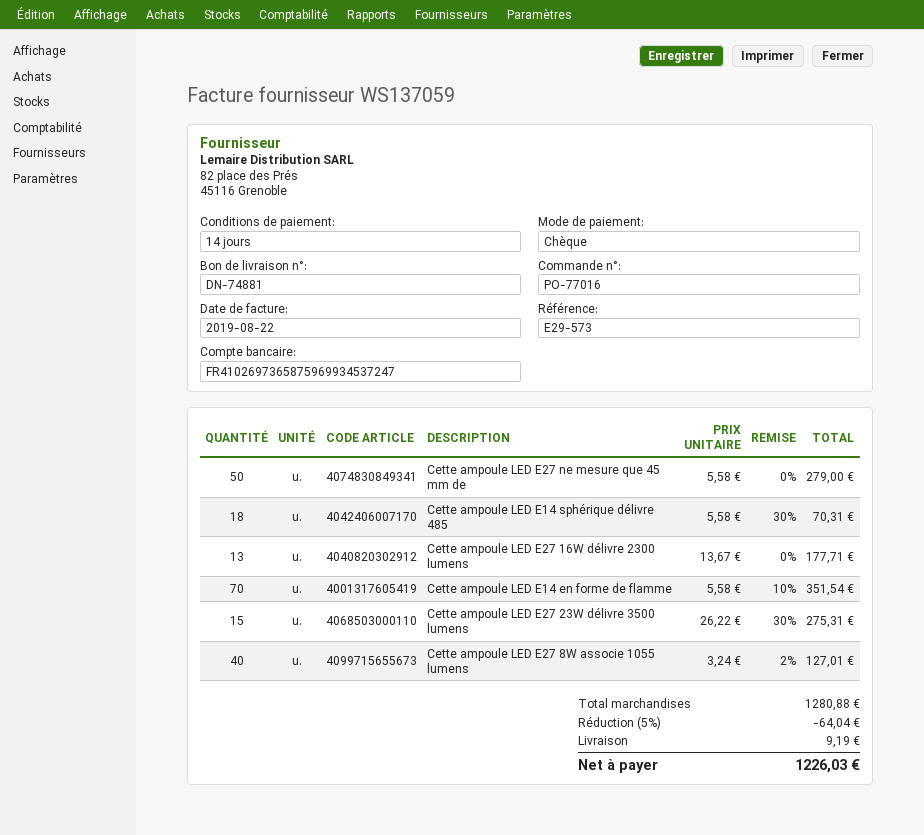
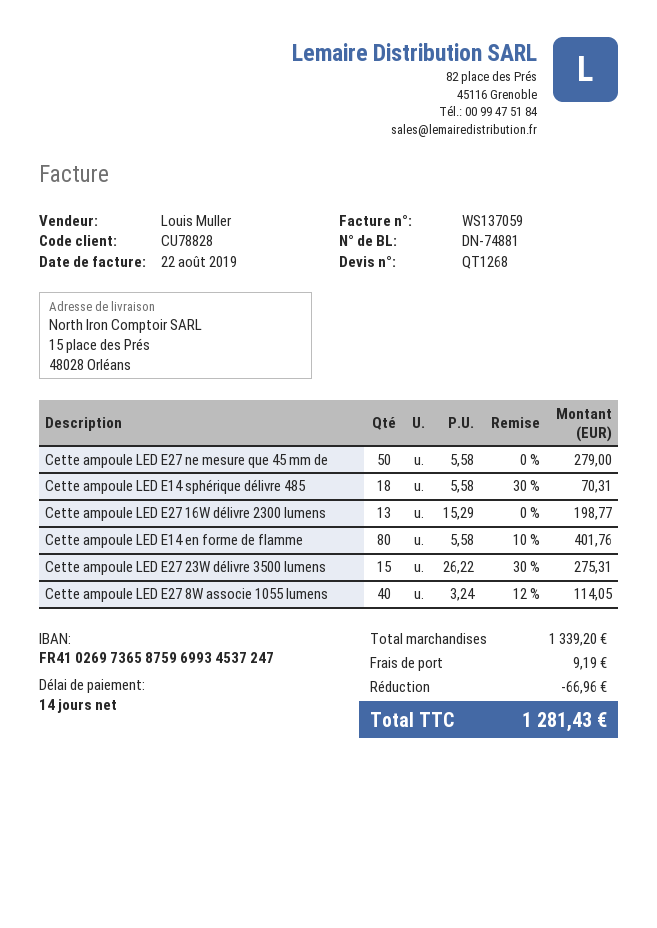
Cette ampoule LED E27 16W délivre 2300 lumens: 13 x 13.67 = 177.71 -> 13 x 15.29 = 198.77
Cette ampoule LED E14 en forme de flamme: 70 x 5.58 - 10% = 351.54 -> 80 x 5.58 - 10% = 401.76
Cette ampoule LED E27 8W associe 1055 lumens: 40 x 3.24 - 2% = 127.01 -> 40 x 3.24 - 12% = 114.05
subtotal: 1280.88 -> 1339.20
discount: 64.04 -> 66.96
total: 1226.03 -> 1281.43

